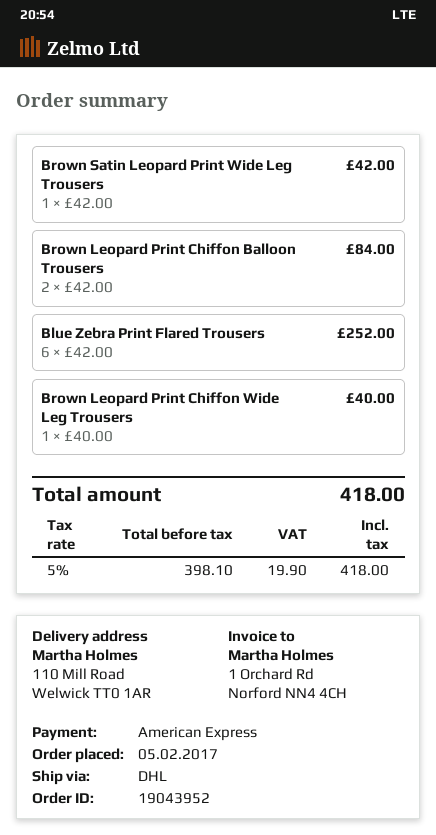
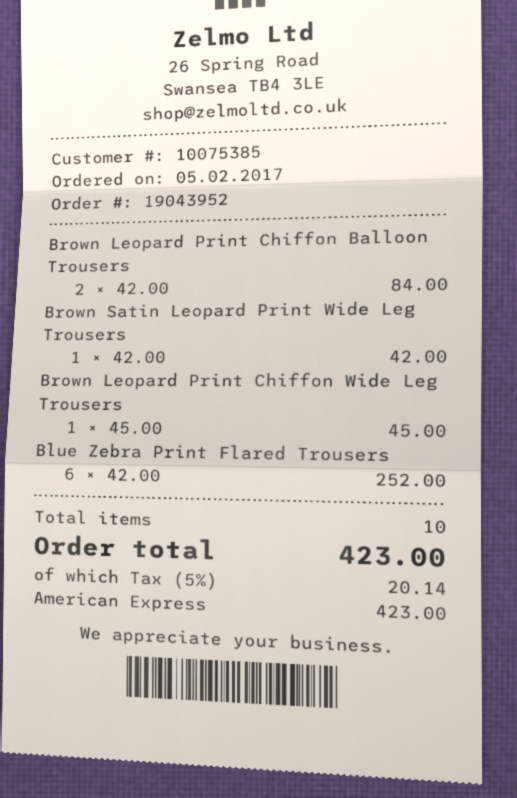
Brown Leopard Print Chiffon Wide Leg Trousers: 1 x 40.00 = 40.00 -> 1 x 45.00 = 45.00
tax: 5% = 19.90 -> 5% = 20.14
total: 418.00 -> 423.00

